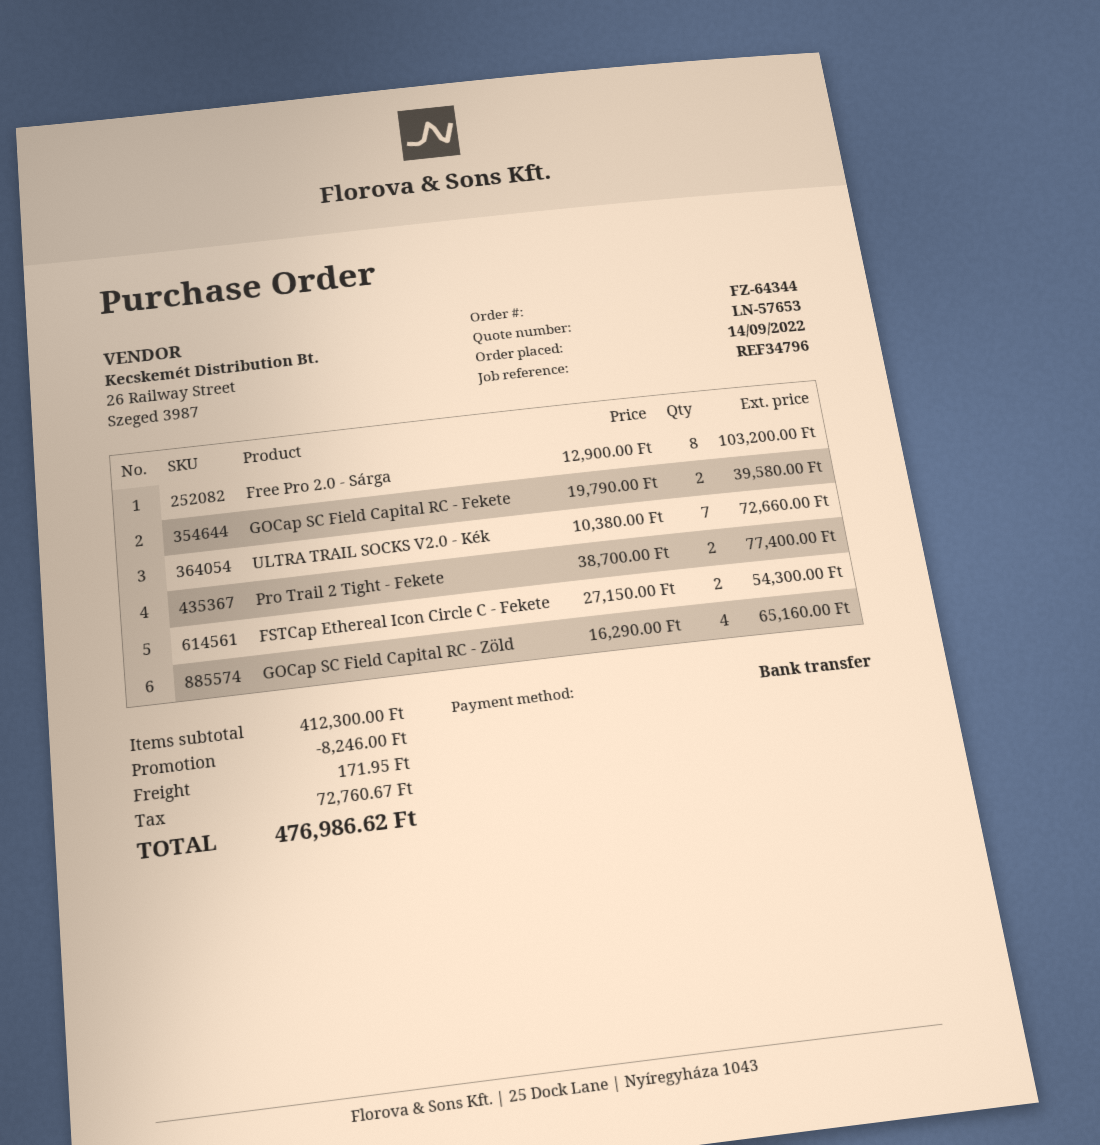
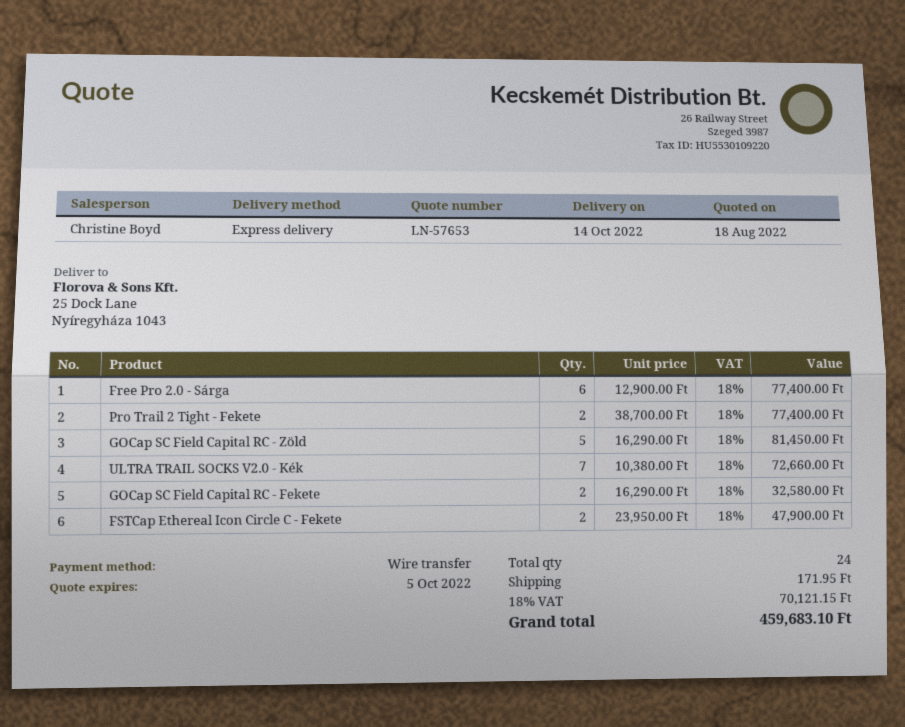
Free Pro 2.0 - Sárga: 8 x 12900.00 = 103200.00 -> 6 x 12900.00 = 77400.00
GOCap SC Field Capital RC - Fekete: 2 x 19790.00 = 39580.00 -> 2 x 16290.00 = 32580.00
FSTCap Ethereal Icon Circle C - Fekete: 2 x 27150.00 = 54300.00 -> 2 x 23950.00 = 47900.00
GOCap SC Field Capital RC - Zöld: 4 x 16290.00 = 65160.00 -> 5 x 16290.00 = 81450.00
discount: 8246.00 -> none
tax: 72760.67 -> 70121.15
total: 476986.62 -> 459683.10

